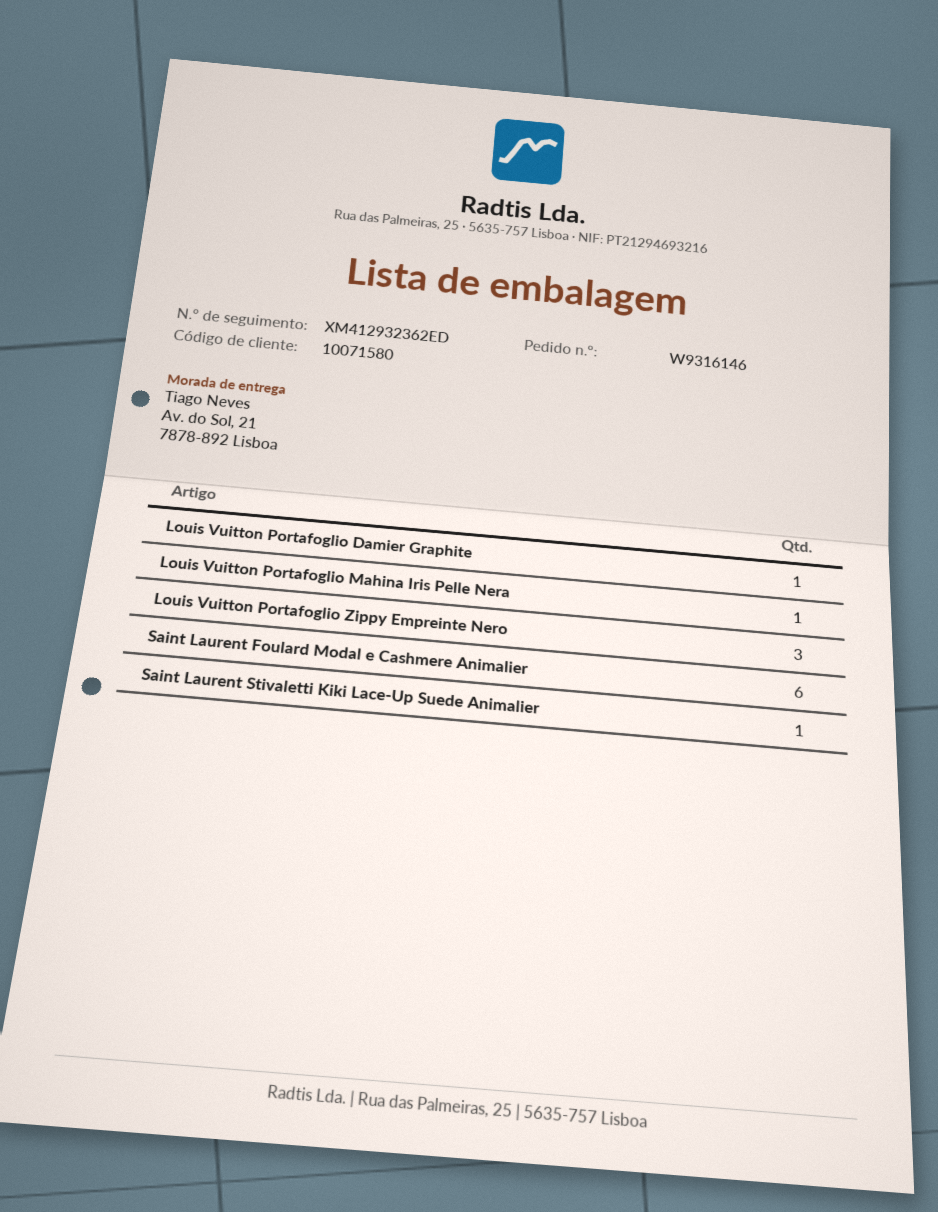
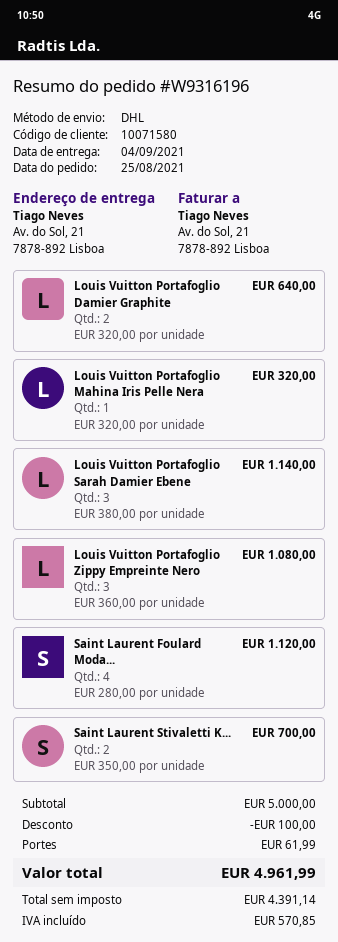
order number: W9316146 -> W9316196
Louis Vuitton Portafoglio Damier Graphite: 1 -> 2
Saint Laurent Foulard Modal e Cashmere Animalier: 6 -> 4
Saint Laurent Stivaletti Kiki Lace-Up Suede Animalier: 1 -> 2
Louis Vuitton Portafoglio Sarah Damier Ebene: none -> 3

